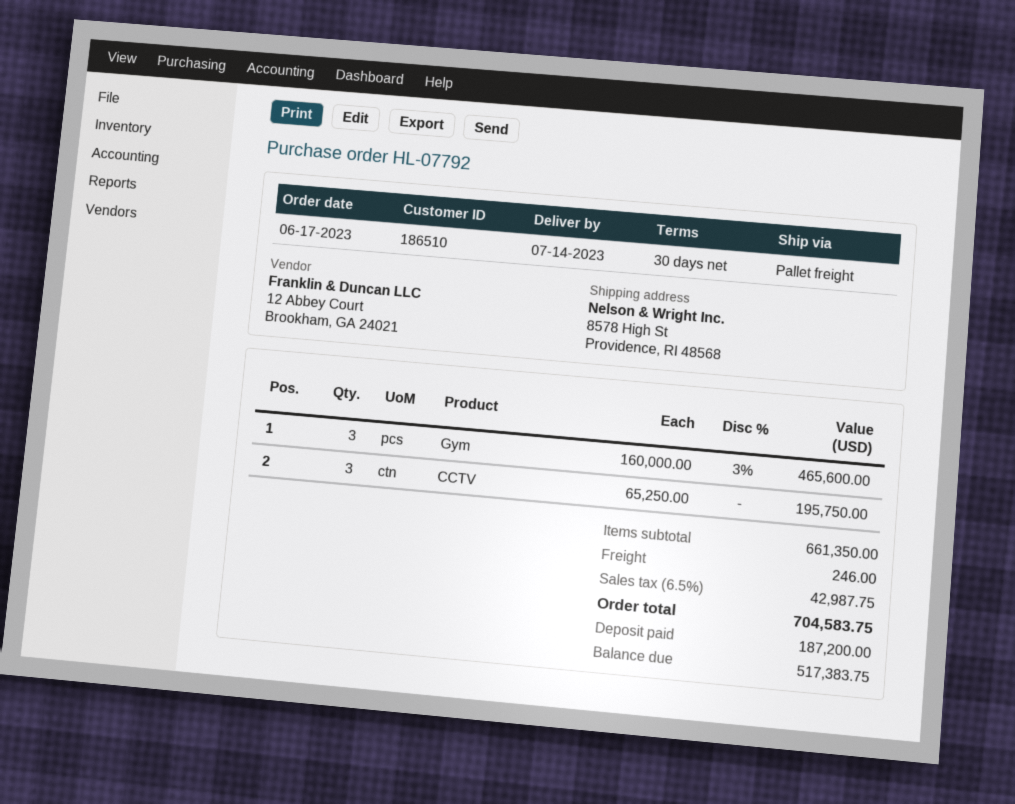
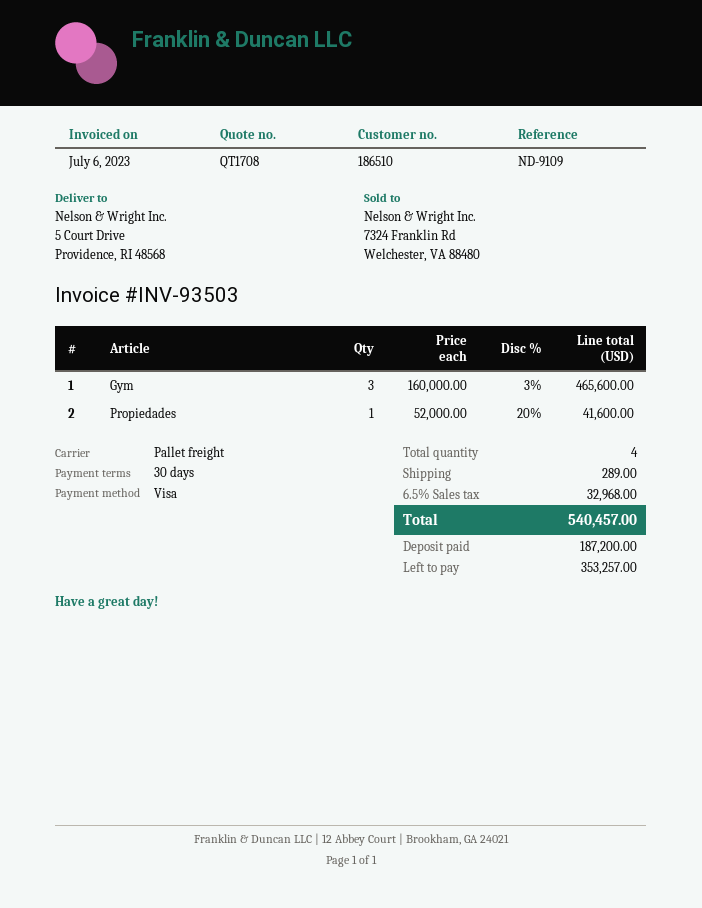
ship to: 8578 High St, Providence, RI 48568 -> 5 Court Drive, Providence, RI 48568
CCTV: 3 x 65250.00 = 195750.00 -> none
Propiedades: none -> 1 x 52000.00 - 20% = 41600.00
shipping: 246.00 -> 289.00
tax: 6.5% = 42987.75 -> 6.5% = 32968.00
total: 704583.75 -> 540457.00
balance: 517383.75 -> 353257.00

